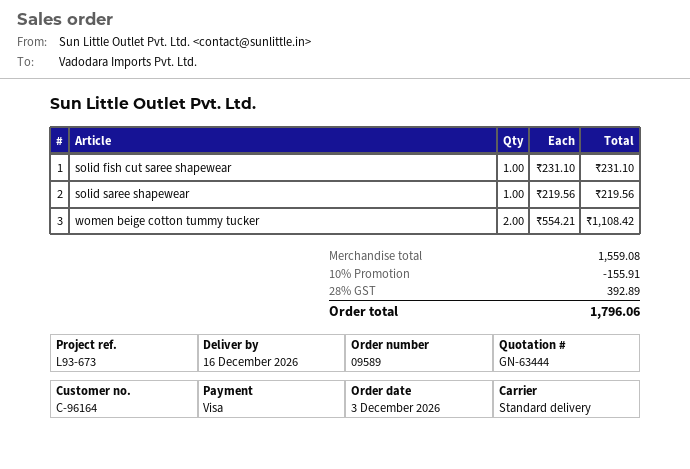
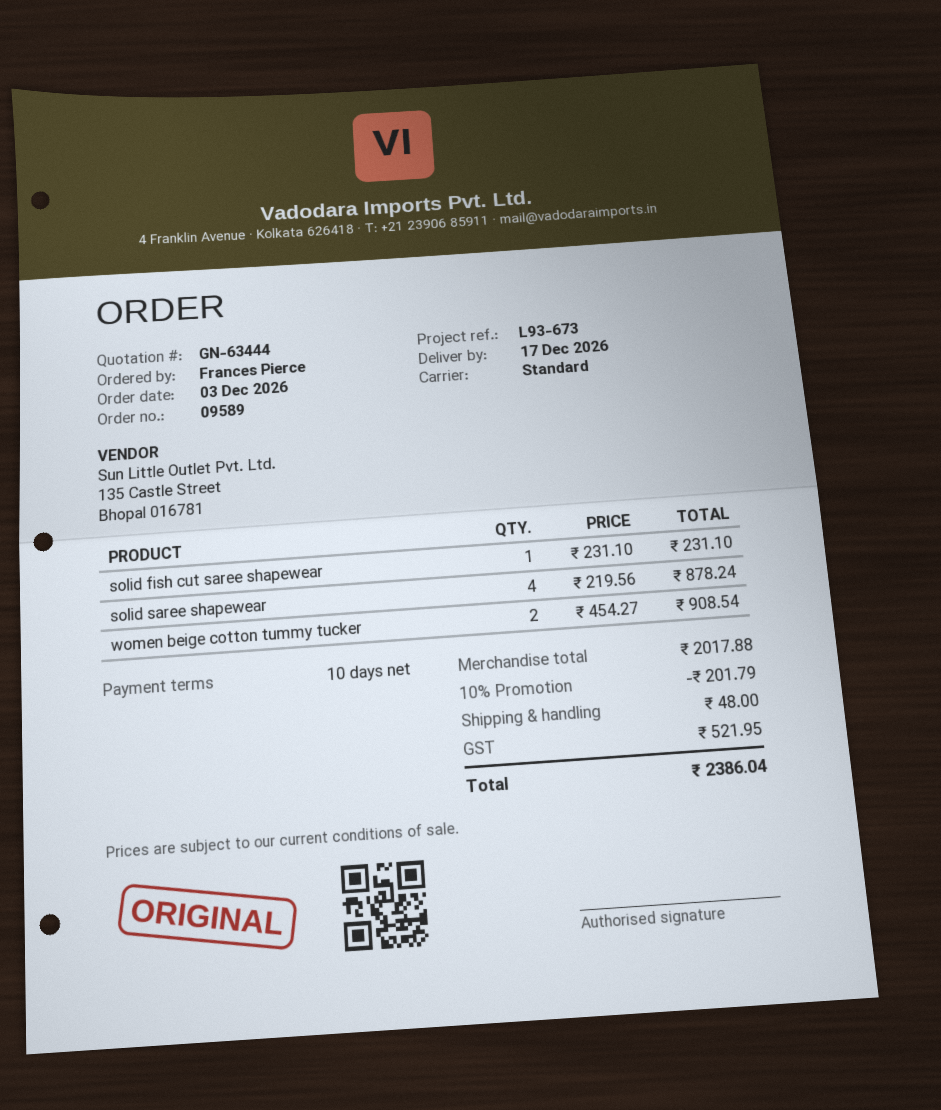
delivery date: 2026-12-16 -> 2026-12-17
solid saree shapewear: 1 x 219.56 = 219.56 -> 4 x 219.56 = 878.24
women beige cotton tummy tucker: 2 x 554.21 = 1108.42 -> 2 x 454.27 = 908.54
subtotal: 1559.08 -> 2017.88
discount: 10% = 155.91 -> 10% = 201.79
shipping: none -> 48.00
tax: 392.89 -> 521.95
total: 1796.06 -> 2386.04

